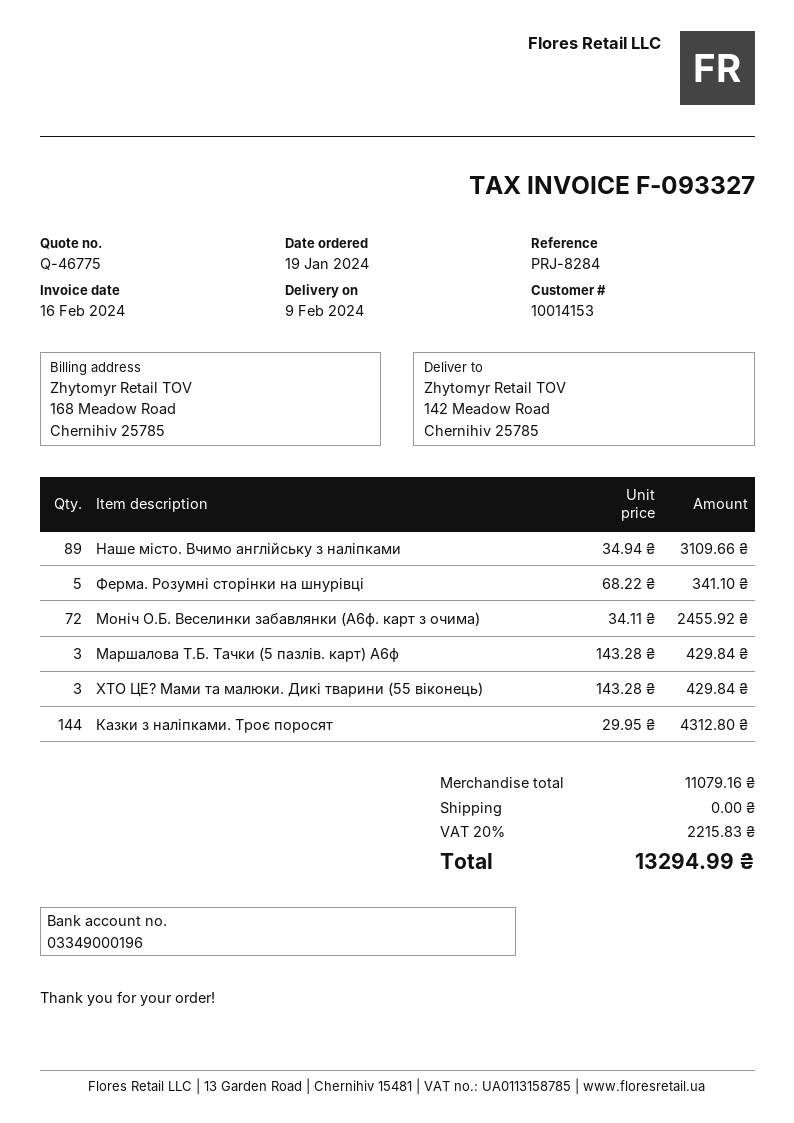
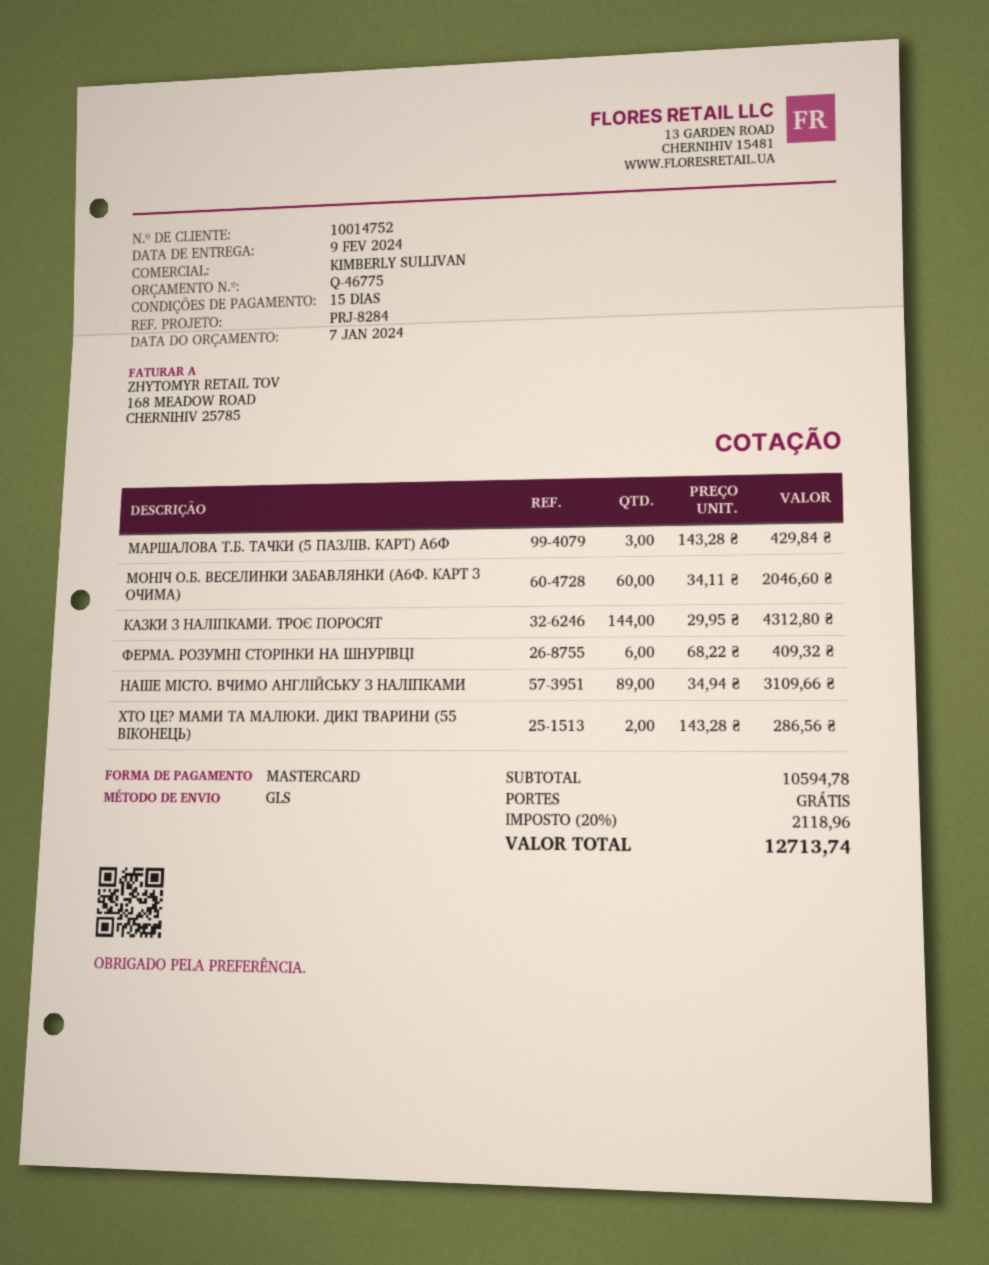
customer number: 10014153 -> 10014752
Ферма. Розумні сторінки на шнурівці: 5 x 68.22 = 341.10 -> 6 x 68.22 = 409.32
Моніч О.Б. Веселинки забавлянки (А6ф. карт з очима): 72 x 34.11 = 2455.92 -> 60 x 34.11 = 2046.60
ХТО ЦЕ? Мами та малюки. Дикі тварини (55 віконець): 3 x 143.28 = 429.84 -> 2 x 143.28 = 286.56
subtotal: 11079.16 -> 10594.78
tax: 20% = 2215.83 -> 20% = 2118.96
total: 13294.99 -> 12713.74

